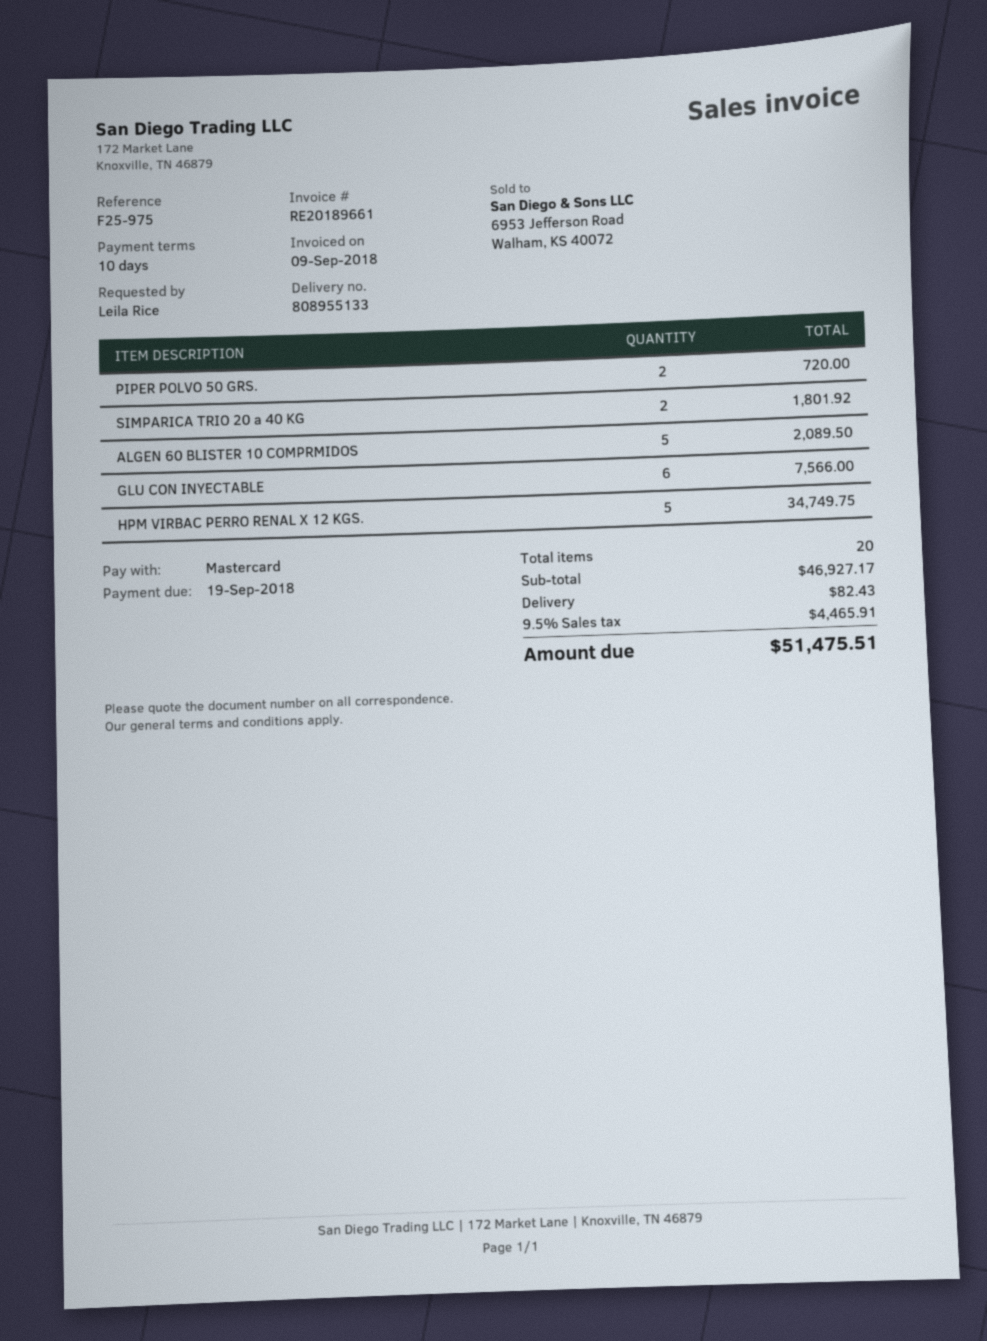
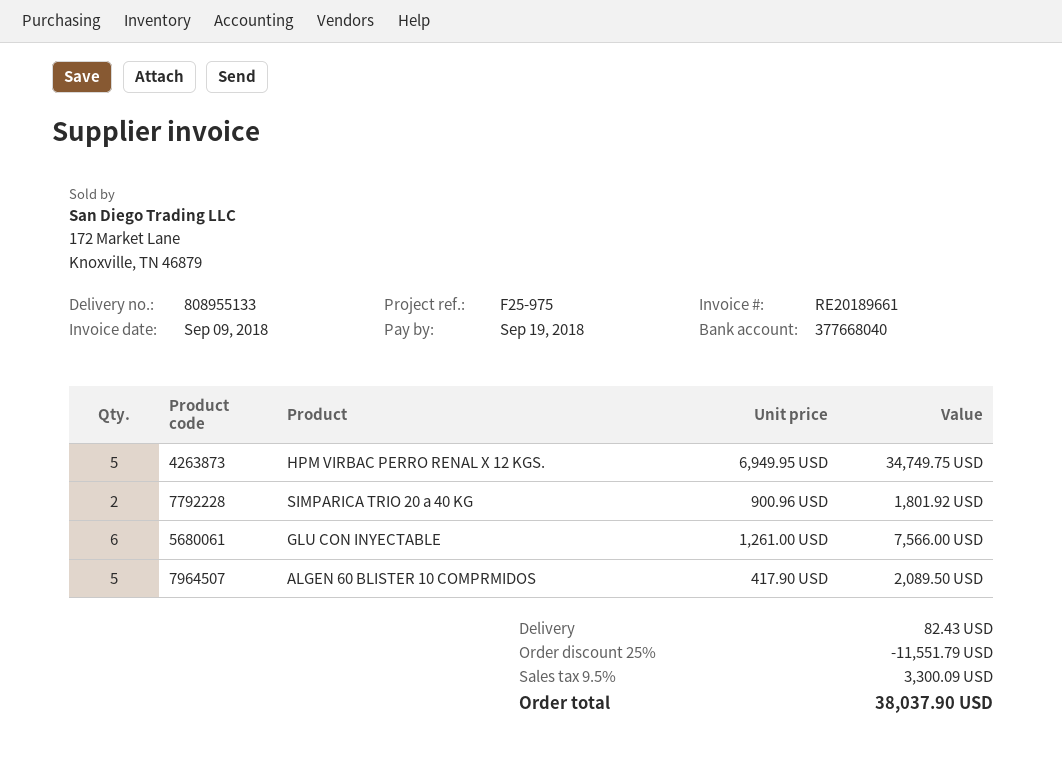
PIPER POLVO 50 GRS.: 2 for 720.00 -> none
discount: none -> 25% = 11551.79
tax: 9.5% = 4465.91 -> 9.5% = 3300.09
total: 51475.51 -> 38037.90

